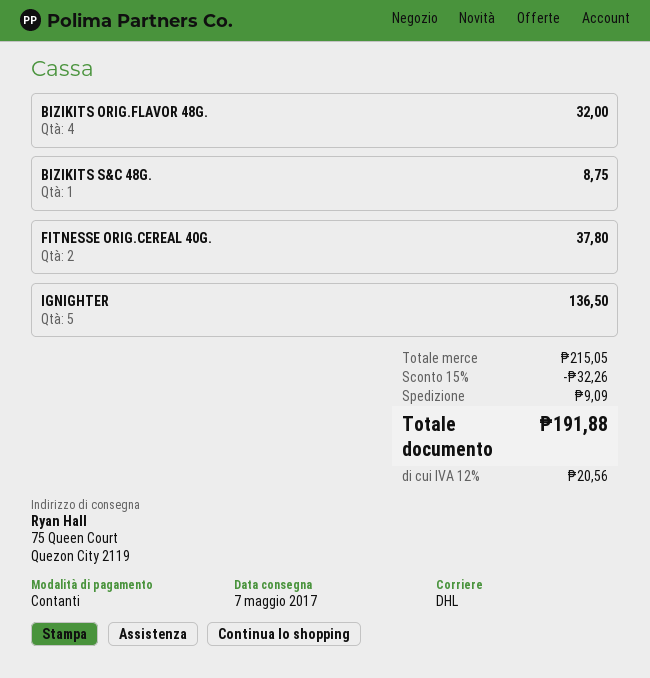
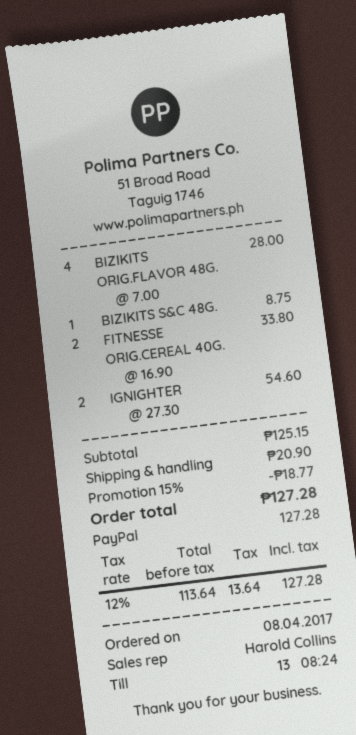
payment method: cash -> PayPal
BIZIKITS ORIG.FLAVOR 48G.: 4 for 32.00 -> 4 for 28.00
FITNESSE ORIG.CEREAL 40G.: 2 for 37.80 -> 2 for 33.80
IGNIGHTER: 5 for 136.50 -> 2 for 54.60
subtotal: 215.05 -> 125.15
discount: 15% = 32.26 -> 15% = 18.77
shipping: 9.09 -> 20.90
tax: 12% = 20.56 -> 12% = 13.64
total: 191.88 -> 127.28

